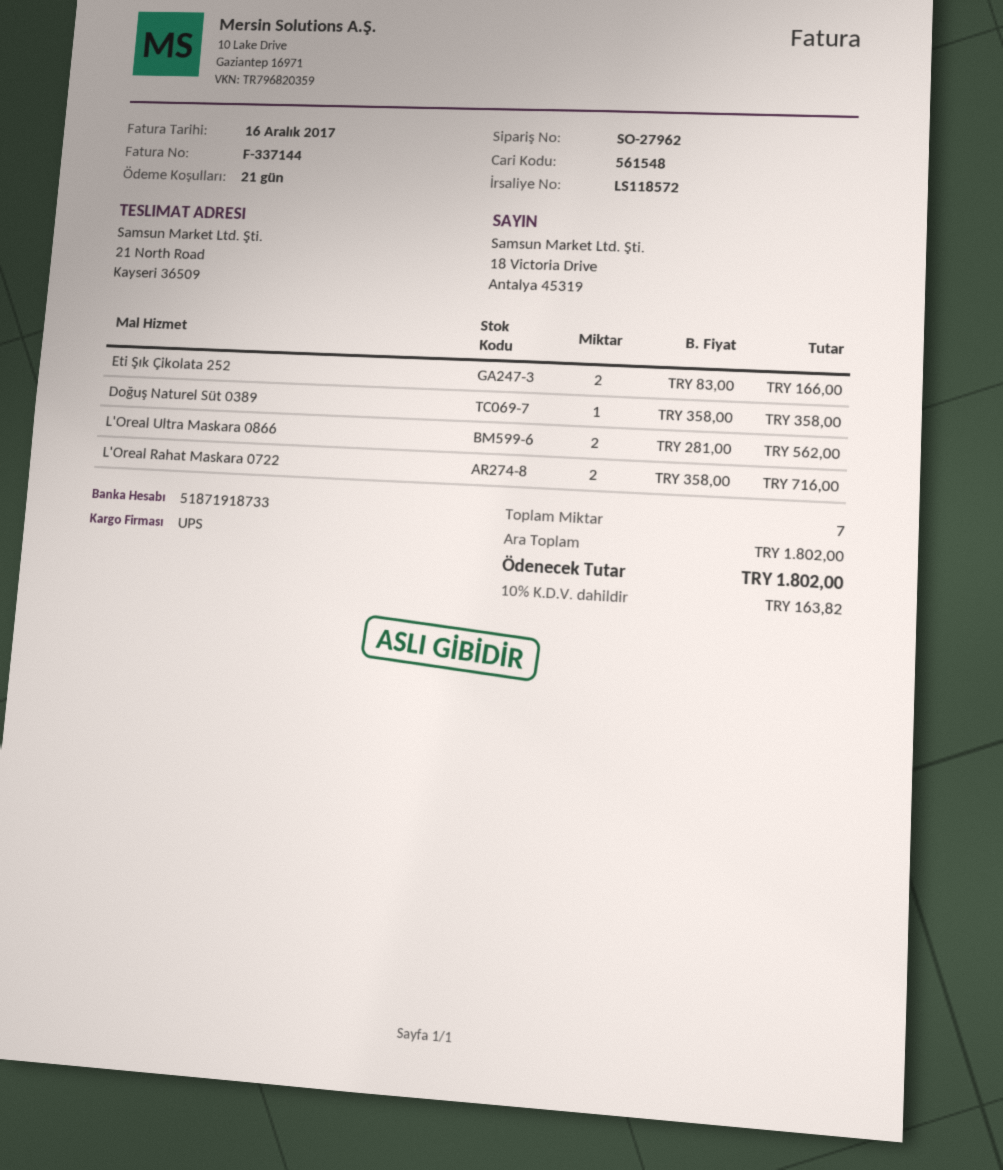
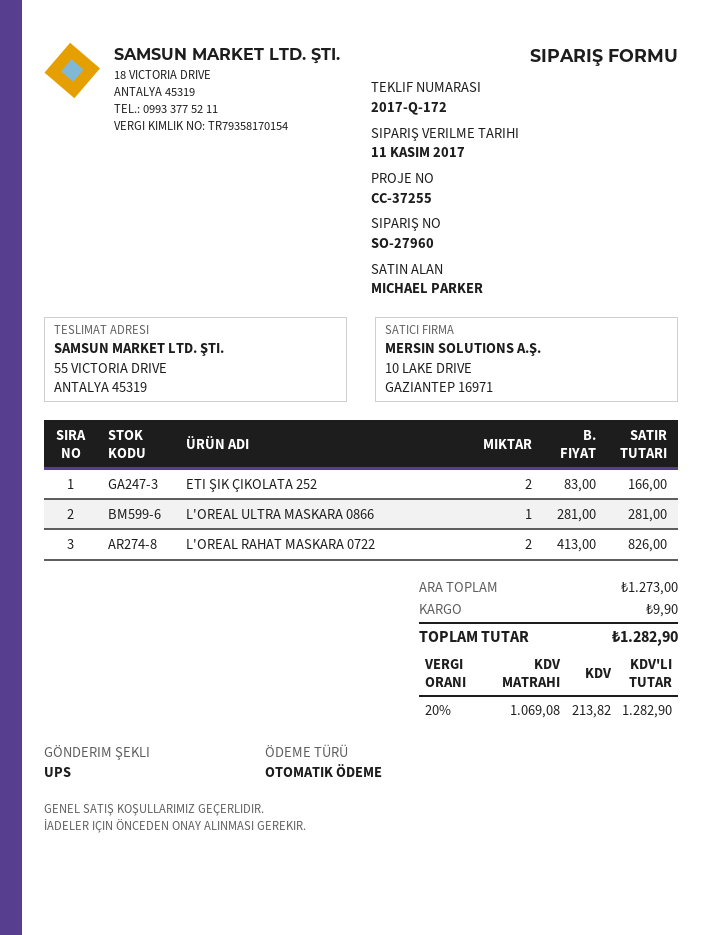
order number: SO-27962 -> SO-27960
ship to: 21 North Road, Kayseri 36509 -> 55 VICTORIA DRIVE, ANTALYA 45319
Doğuş Naturel Süt 0389: 1 x 358.00 = 358.00 -> none
L'Oreal Ultra Maskara 0866: 2 x 281.00 = 562.00 -> 1 x 281.00 = 281.00
L'Oreal Rahat Maskara 0722: 2 x 358.00 = 716.00 -> 2 x 413.00 = 826.00
subtotal: 1802.00 -> 1273.00
shipping: none -> 9.90
tax: 10% = 163.82 -> 20% = 213.82
total: 1802.00 -> 1282.90

